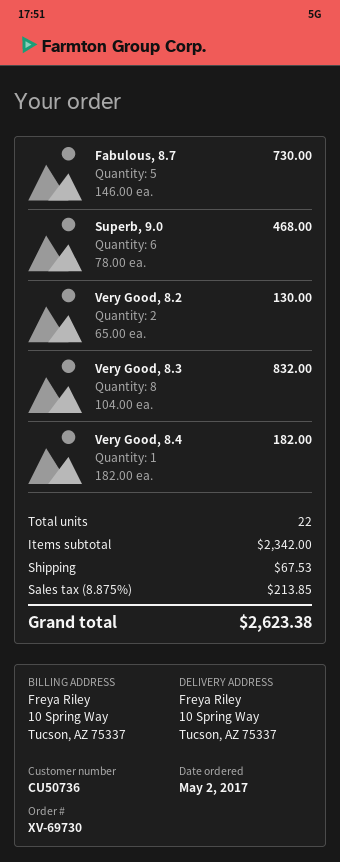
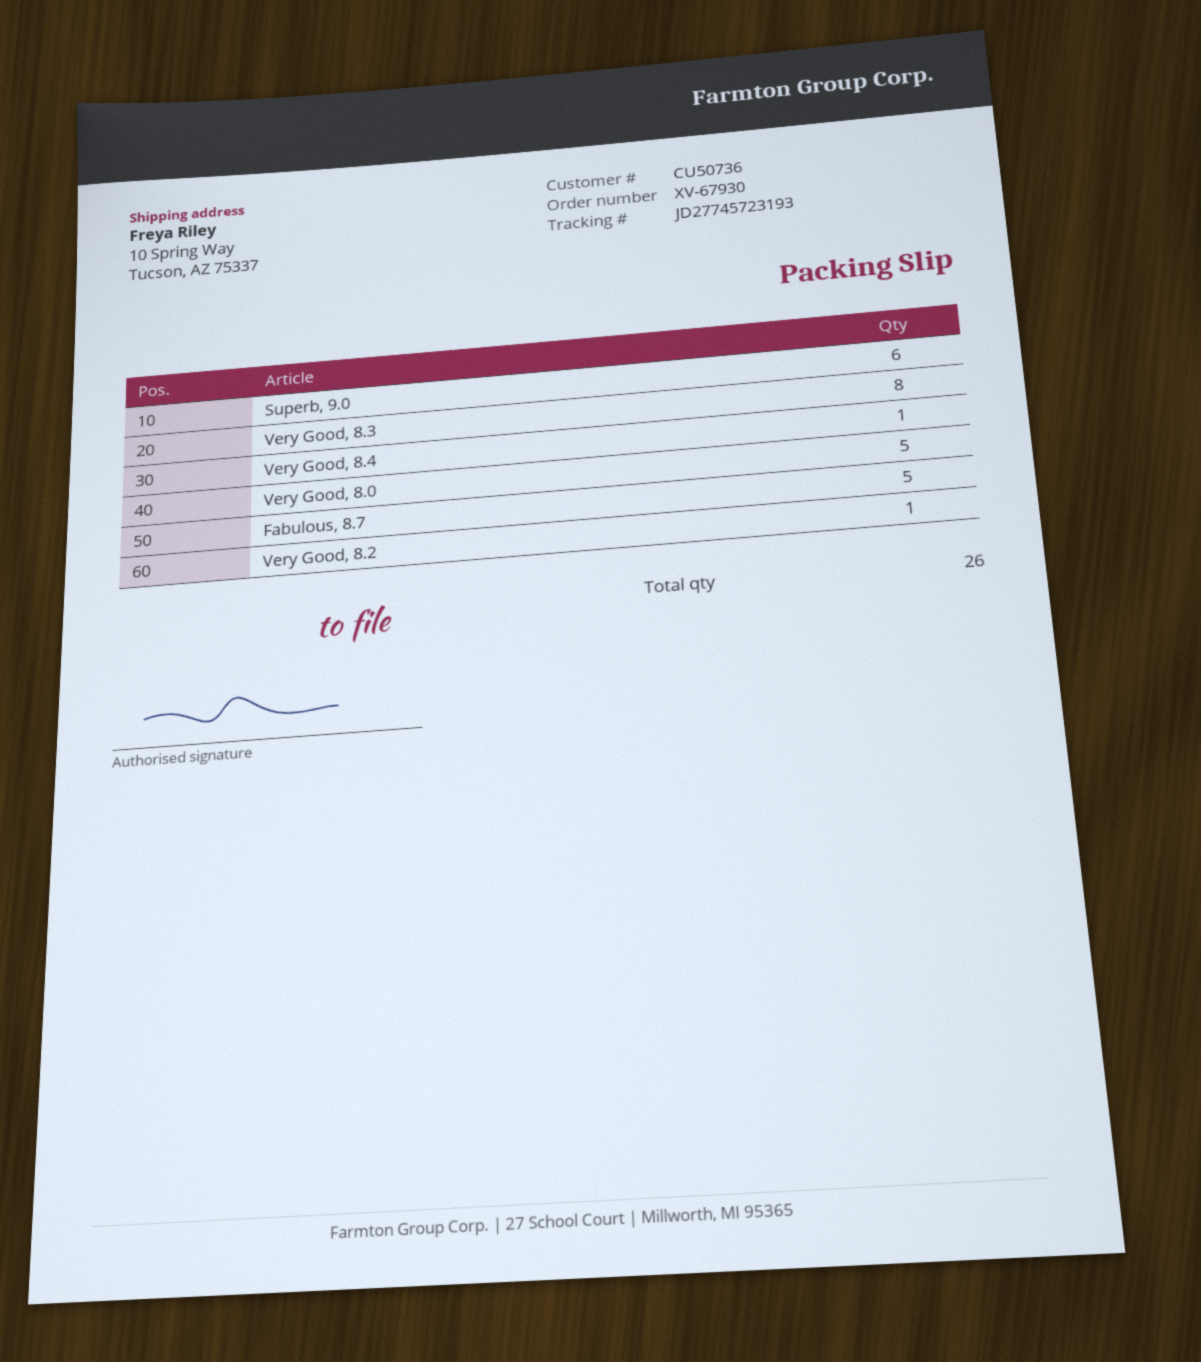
order number: XV-69730 -> XV-67930
Very Good, 8.2: 2 -> 1
Very Good, 8.0: none -> 5
total quantity: 22 -> 26

